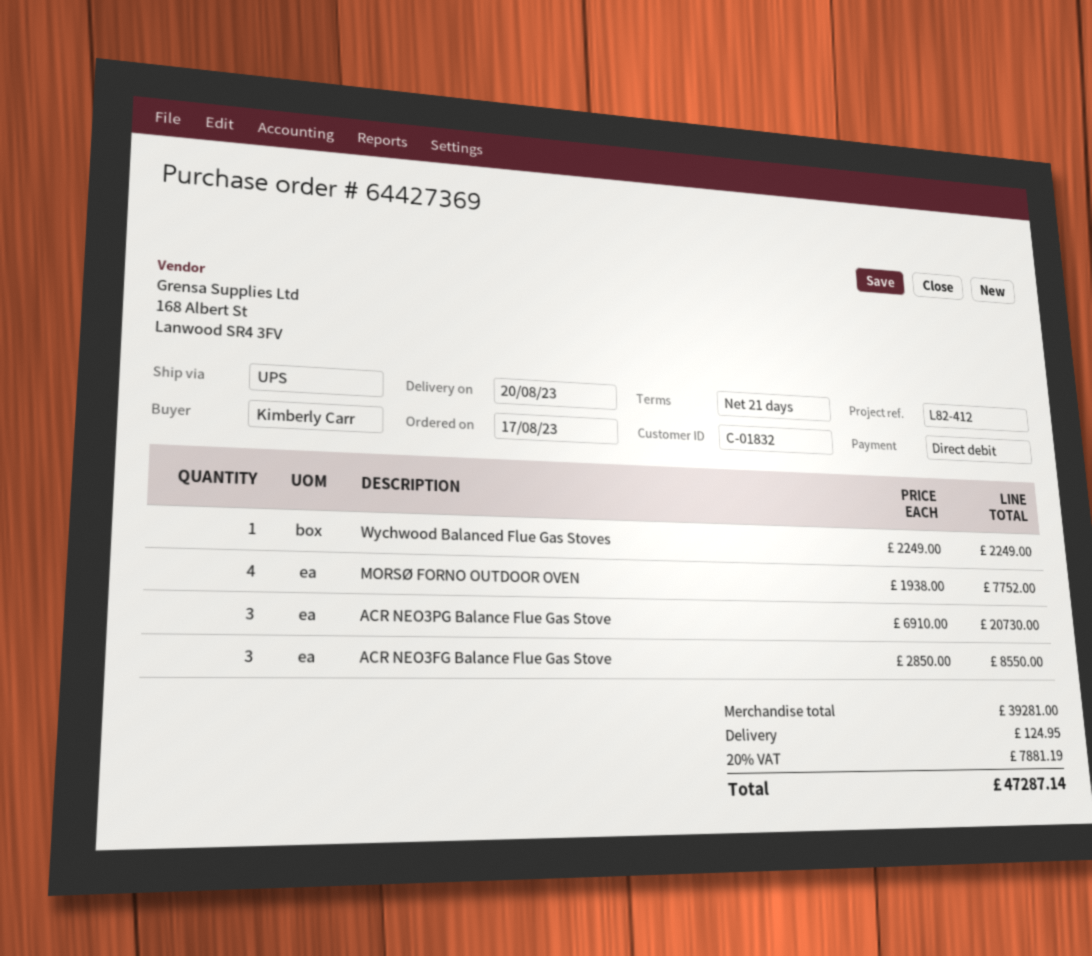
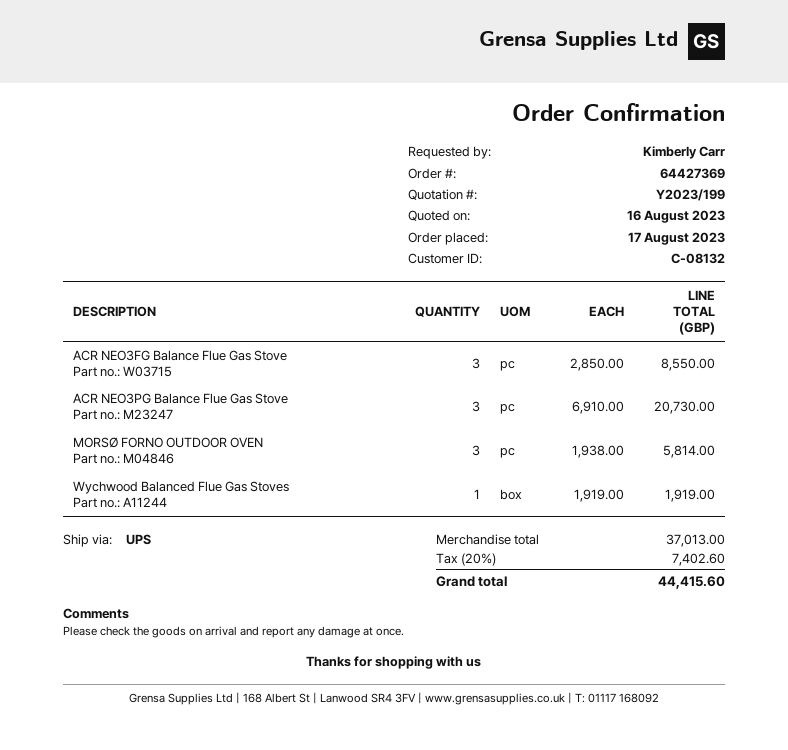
customer number: C-01832 -> C-08132
Wychwood Balanced Flue Gas Stoves: 1 x 2249.00 = 2249.00 -> 1 x 1919.00 = 1919.00
MORSØ FORNO OUTDOOR OVEN: 4 x 1938.00 = 7752.00 -> 3 x 1938.00 = 5814.00
subtotal: 39281.00 -> 37013.00
shipping: 124.95 -> none
tax: 20% = 7881.19 -> 20% = 7402.60
total: 47287.14 -> 44415.60

